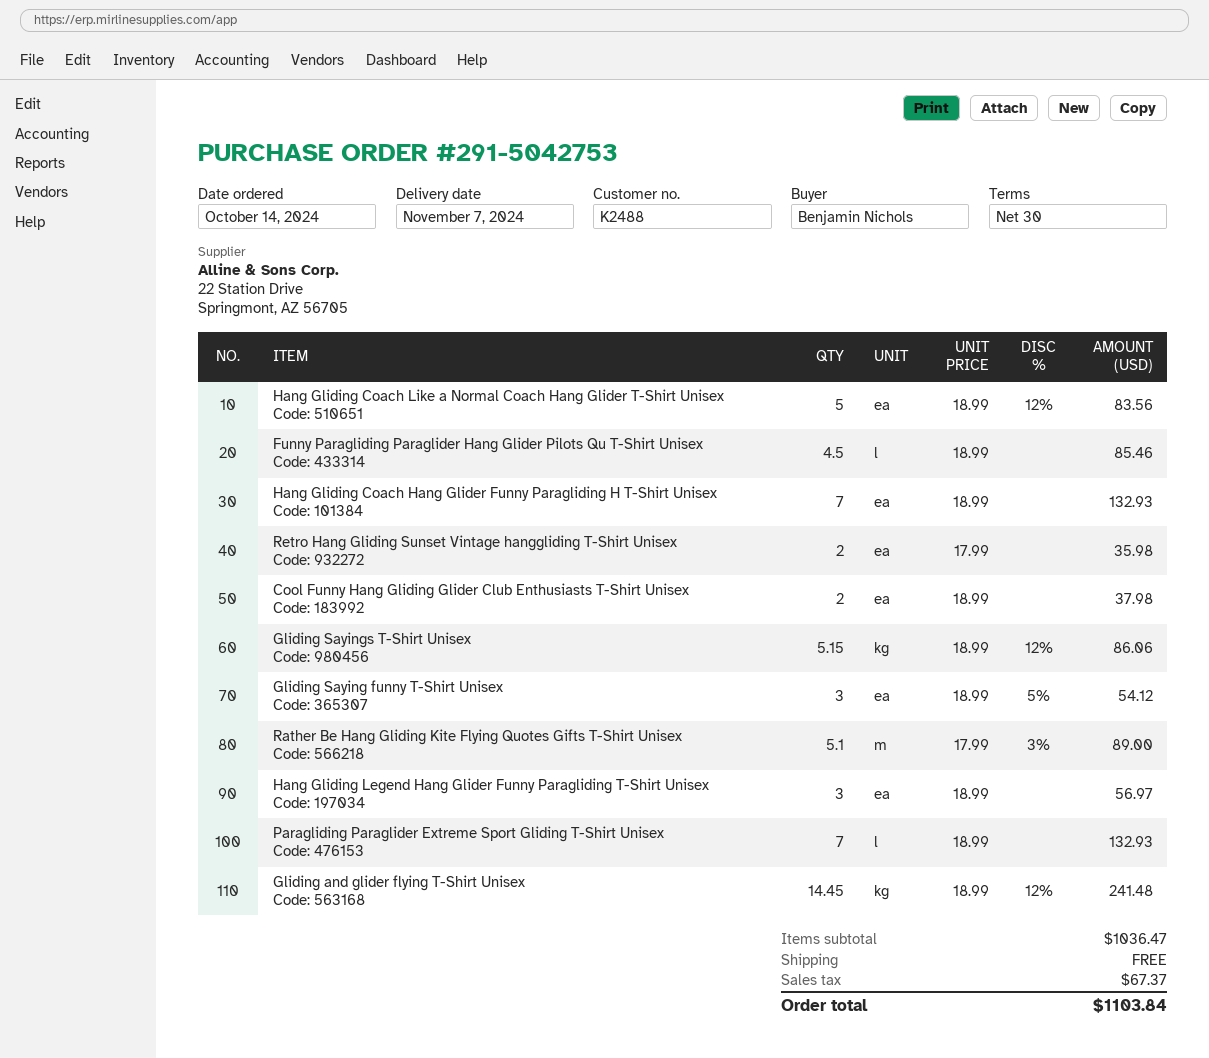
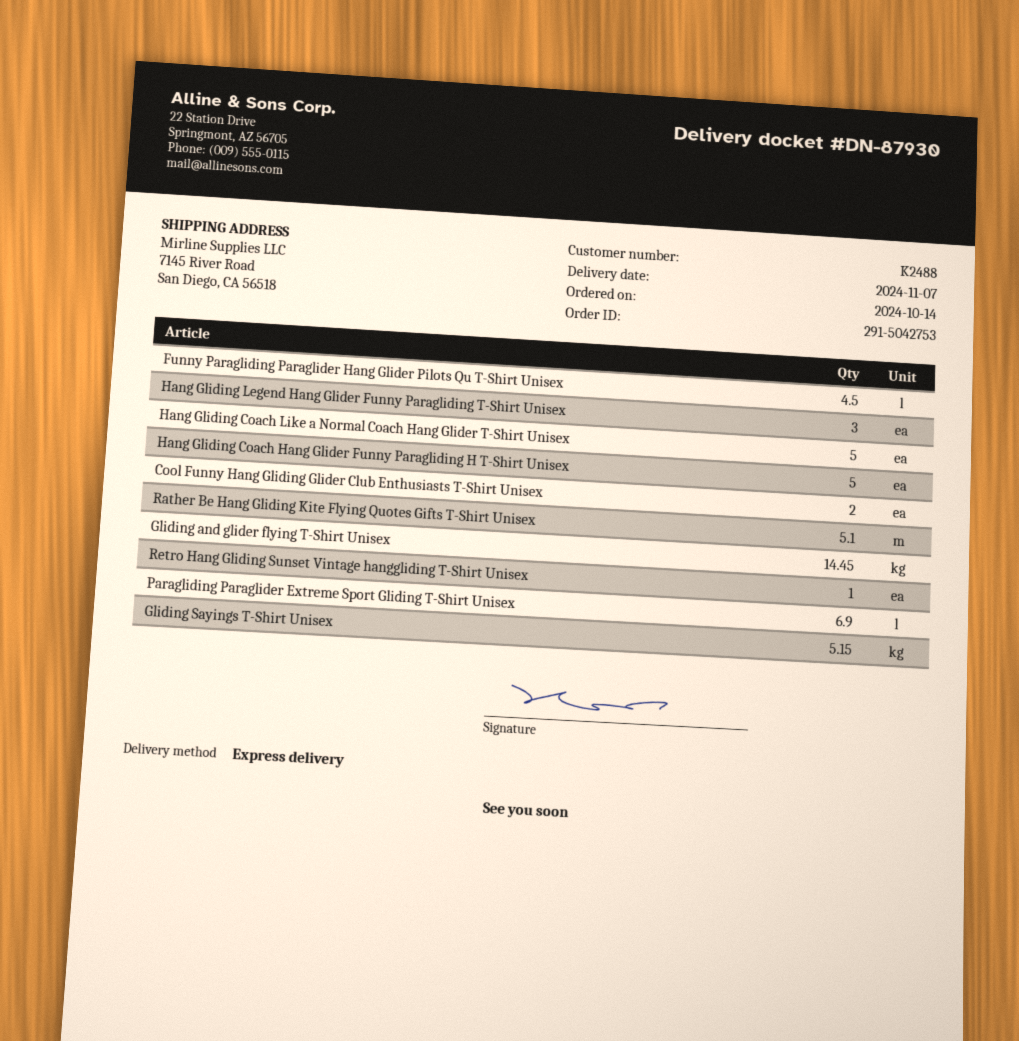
Hang Gliding Coach Hang Glider Funny Paragliding H T-Shirt Unisex: 7 -> 5
Retro Hang Gliding Sunset Vintage hanggliding T-Shirt Unisex: 2 -> 1
Gliding Saying funny T-Shirt Unisex: 3 -> none
Paragliding Paraglider Extreme Sport Gliding T-Shirt Unisex: 7 -> 6.9

